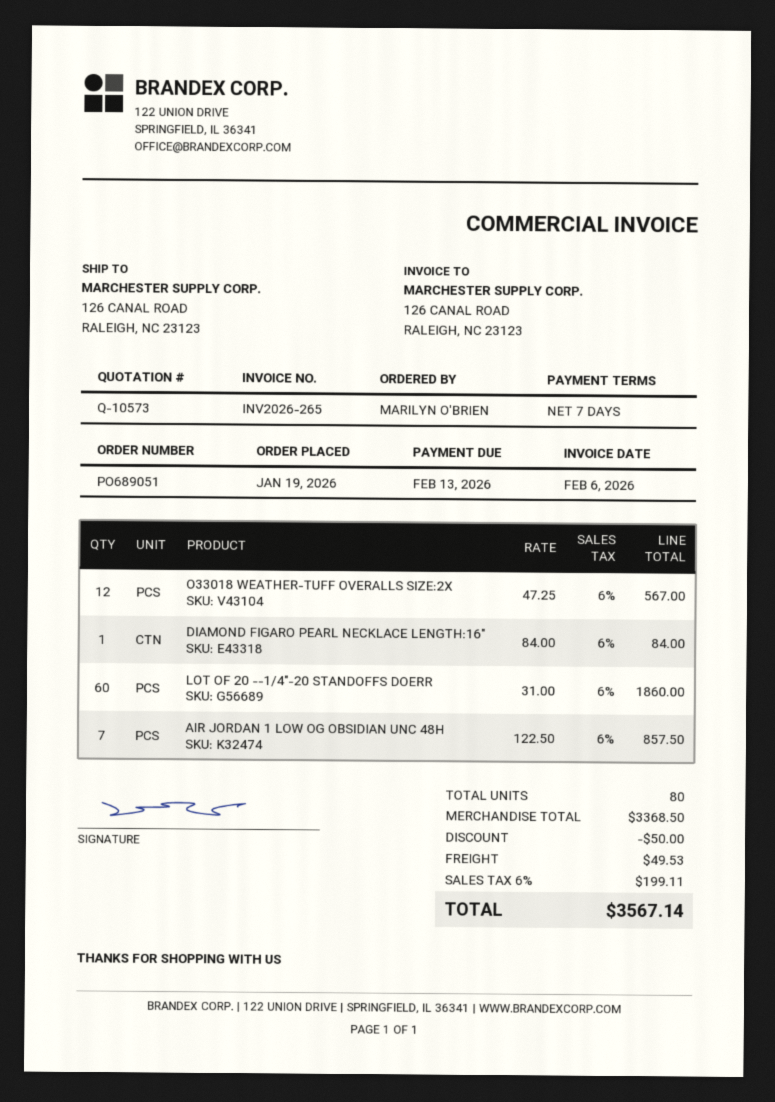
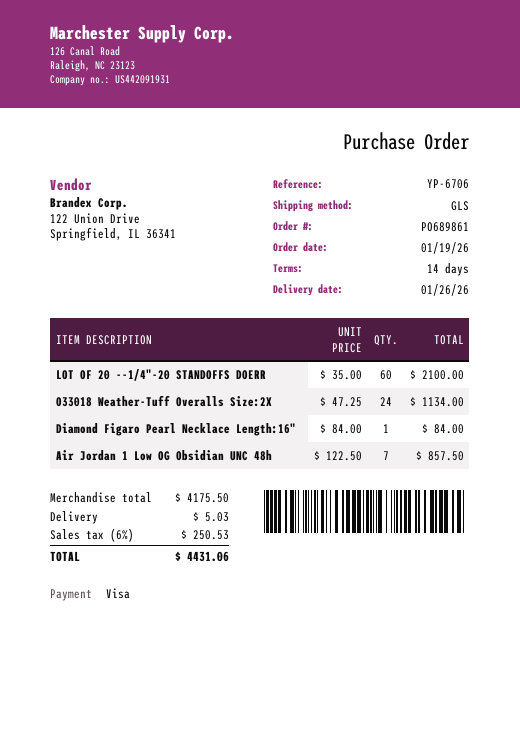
order number: PO689051 -> PO689861
payment terms: 7 days -> 14 days
O33018 WEATHER-TUFF OVERALLS SIZE:2X: 12 x 47.25 = 567.00 -> 24 x 47.25 = 1134.00
LOT OF 20 --1/4"-20 STANDOFFS DOERR: 60 x 31.00 = 1860.00 -> 60 x 35.00 = 2100.00
subtotal: 3368.50 -> 4175.50
discount: 50.00 -> none
shipping: 49.53 -> 5.03
tax: 6% = 199.11 -> 6% = 250.53
total: 3567.14 -> 4431.06

